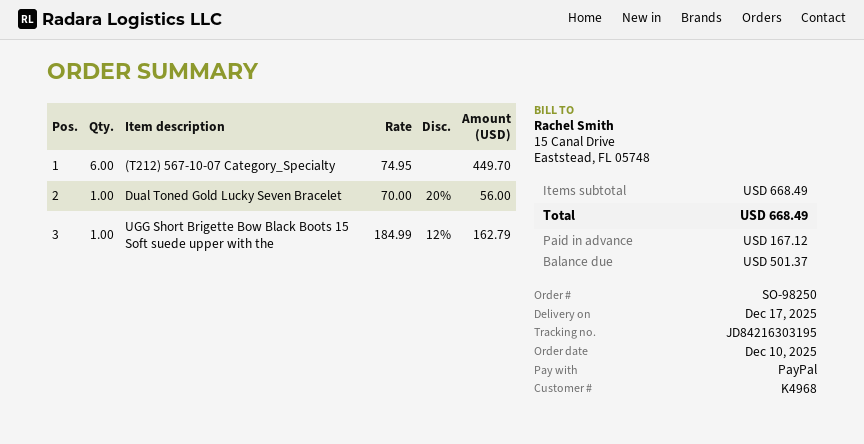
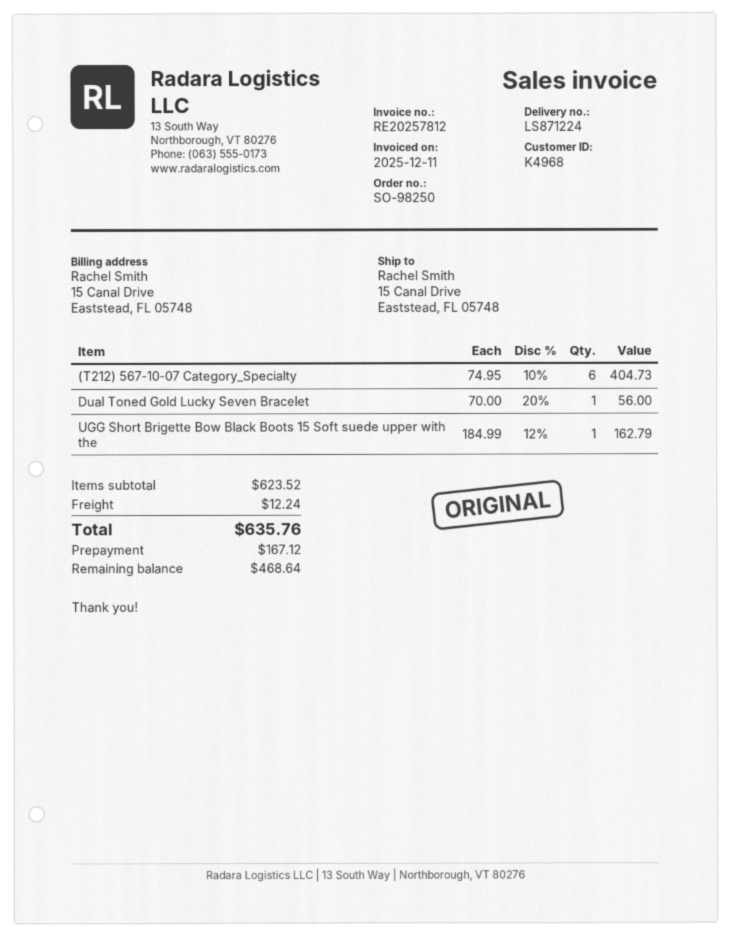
(T212) 567-10-07 Category_Specialty: 6 x 74.95 = 449.70 -> 6 x 74.95 - 10% = 404.73
subtotal: 668.49 -> 623.52
shipping: none -> 12.24
total: 668.49 -> 635.76
balance: 501.37 -> 468.64

